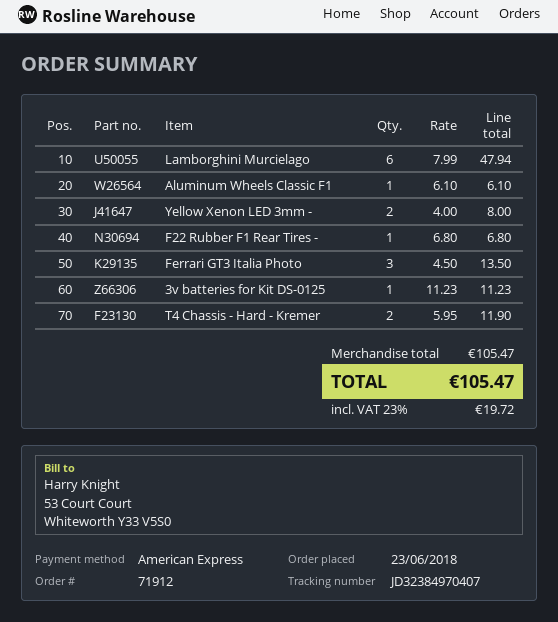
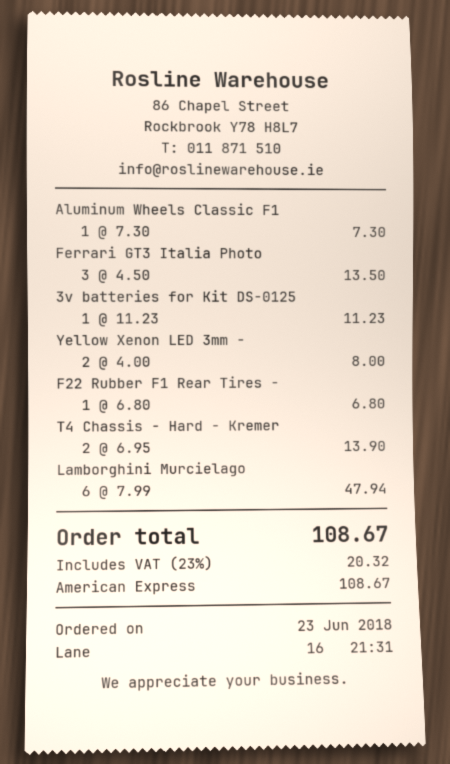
Aluminum Wheels Classic F1: 1 x 6.10 = 6.10 -> 1 x 7.30 = 7.30
T4 Chassis - Hard - Kremer: 2 x 5.95 = 11.90 -> 2 x 6.95 = 13.90
tax: 23% = 19.72 -> 23% = 20.32
total: 105.47 -> 108.67

